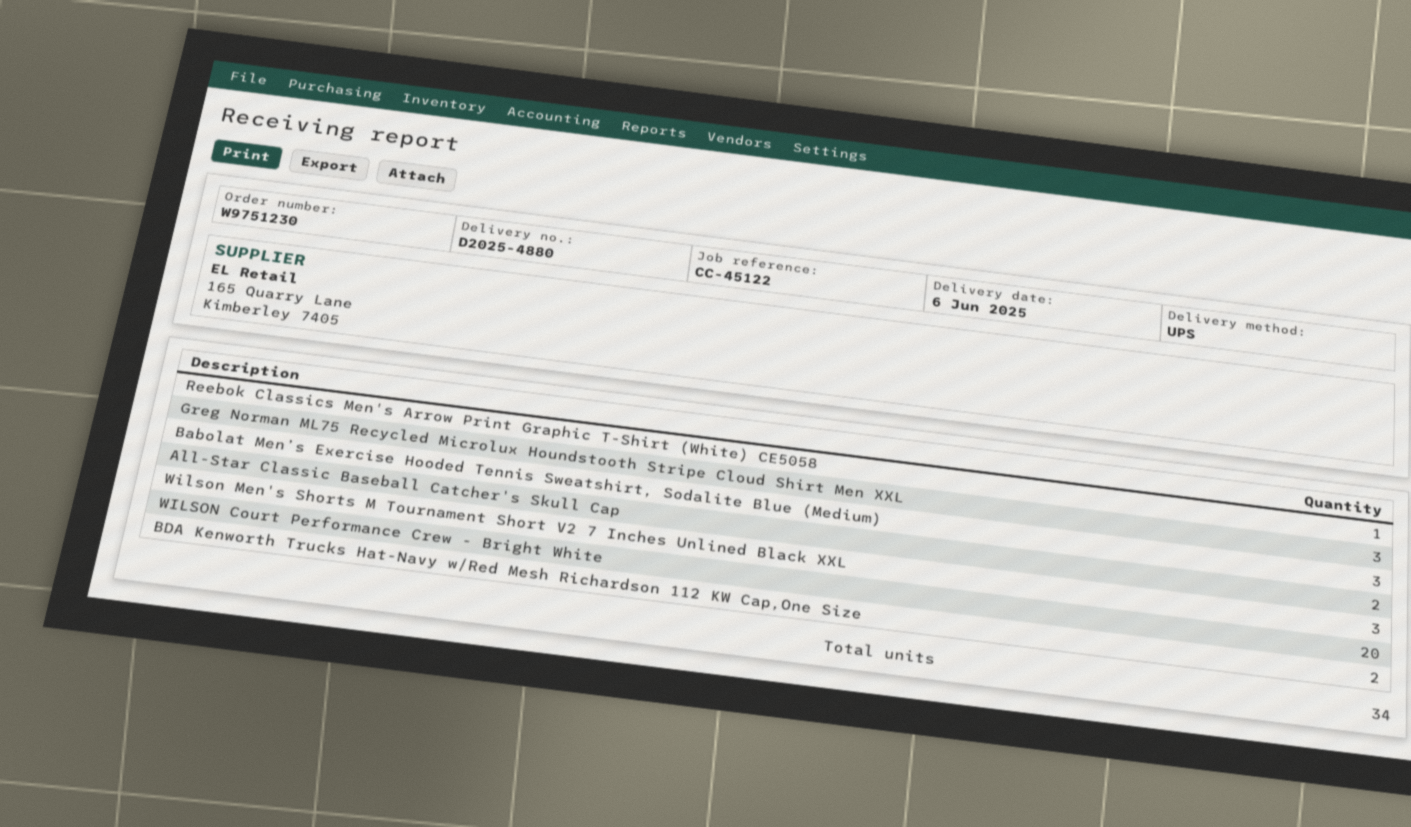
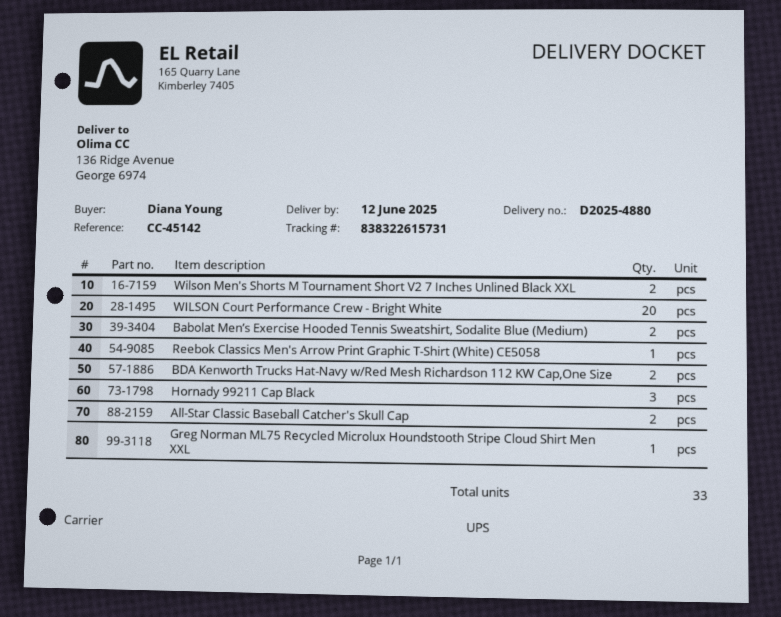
delivery date: 2025-06-06 -> 2025-06-12
reference: CC-45122 -> CC-45142
Greg Norman ML75 Recycled Microlux Houndstooth Stripe Cloud Shirt Men XXL: 3 -> 1
Babolat Men’s Exercise Hooded Tennis Sweatshirt, Sodalite Blue (Medium): 3 -> 2
Wilson Men's Shorts M Tournament Short V2 7 Inches Unlined Black XXL: 3 -> 2
Hornady 99211 Cap Black: none -> 3
total quantity: 34 -> 33

